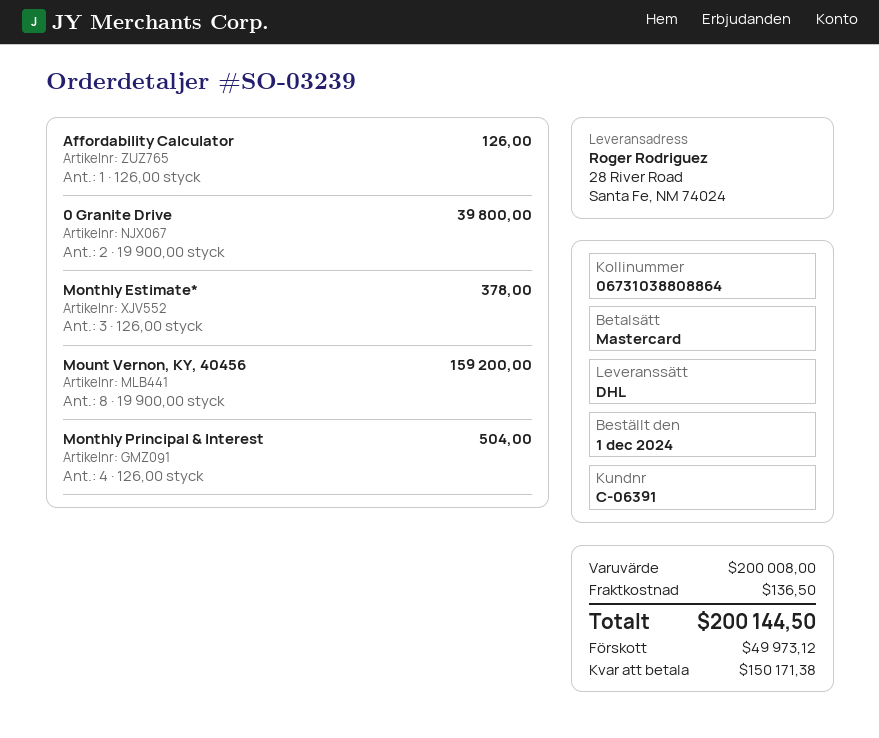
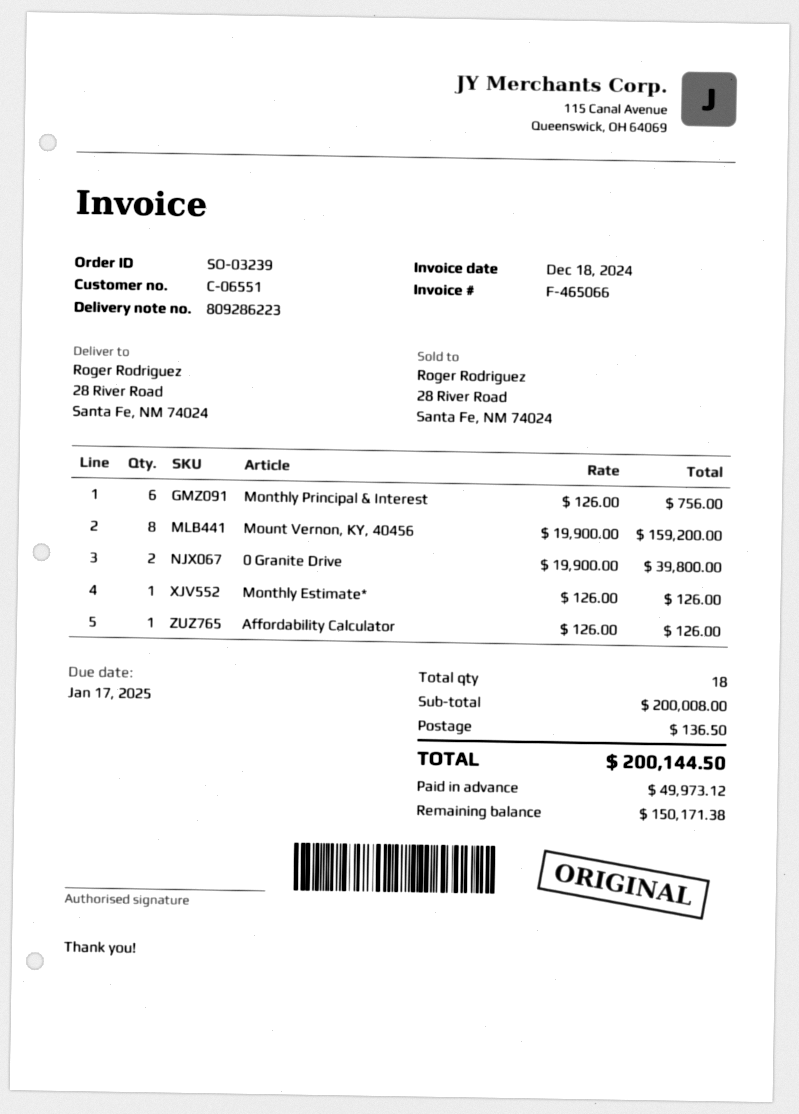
customer number: C-06391 -> C-06551
Monthly Estimate*: 3 x 126.00 = 378.00 -> 1 x 126.00 = 126.00
Monthly Principal & Interest: 4 x 126.00 = 504.00 -> 6 x 126.00 = 756.00

